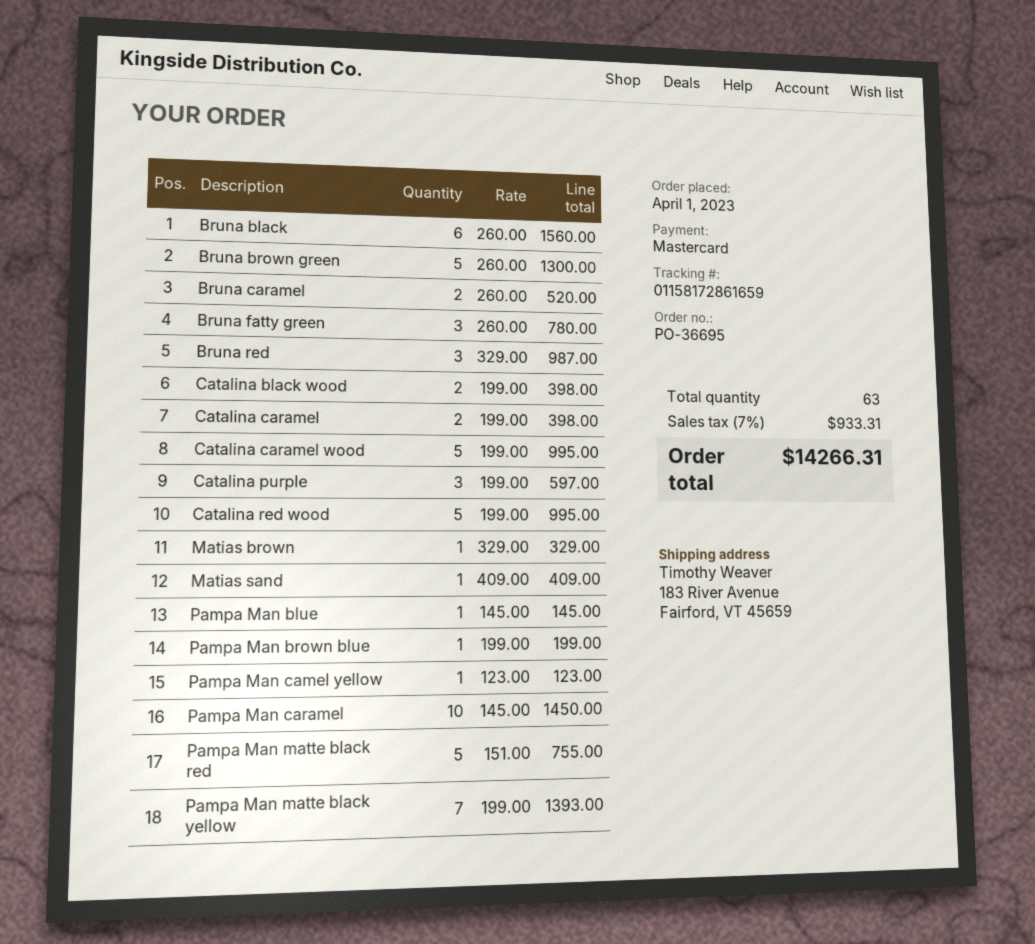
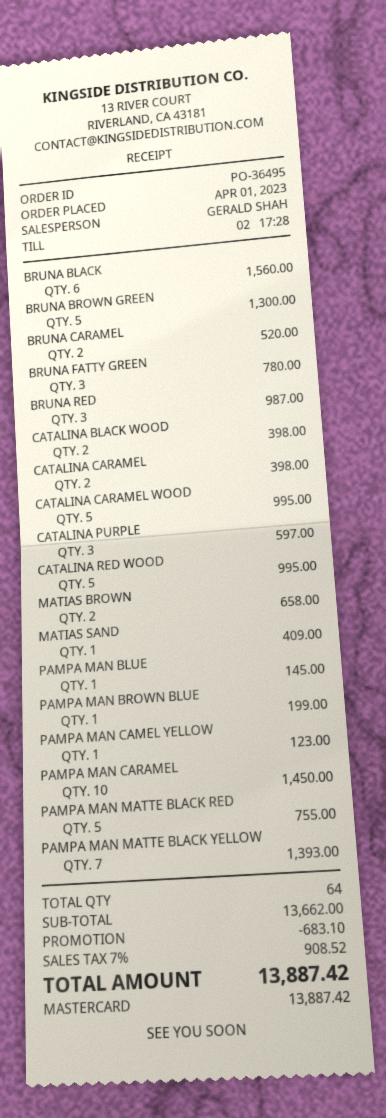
order number: PO-36695 -> PO-36495
Matias brown: 1 for 329.00 -> 2 for 658.00
total quantity: 63 -> 64
discount: none -> 683.10
tax: 7% = 933.31 -> 7% = 908.52
total: 14266.31 -> 13887.42

